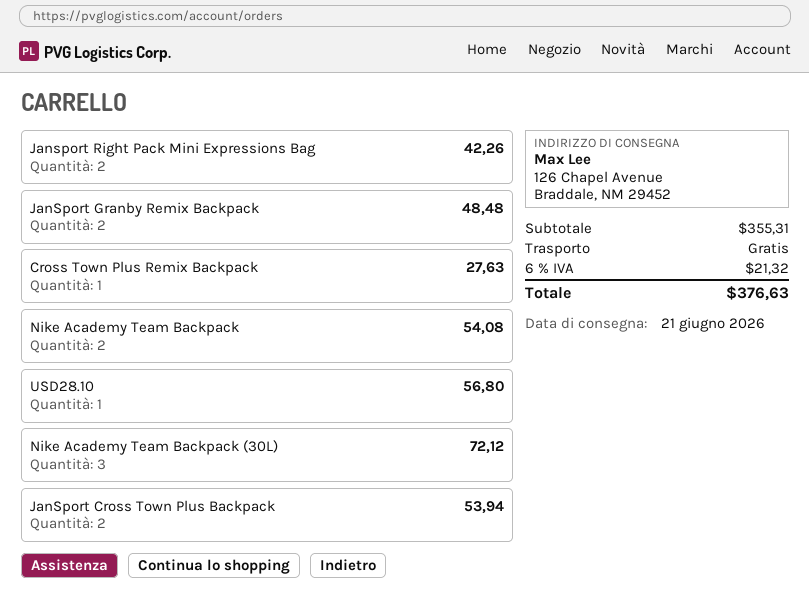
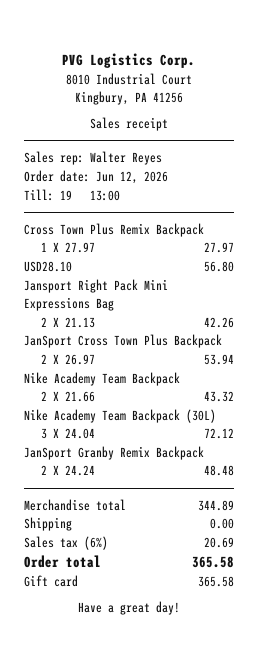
Cross Town Plus Remix Backpack: 1 for 27.63 -> 1 for 27.97
Nike Academy Team Backpack: 2 for 54.08 -> 2 for 43.32
subtotal: 355.31 -> 344.89
tax: 6% = 21.32 -> 6% = 20.69
total: 376.63 -> 365.58

